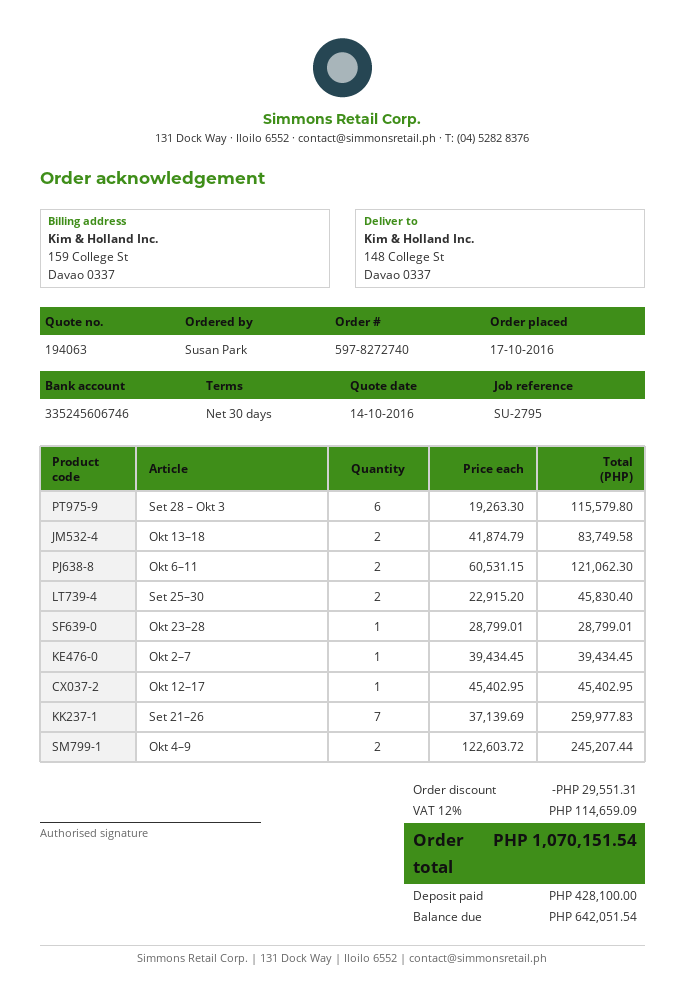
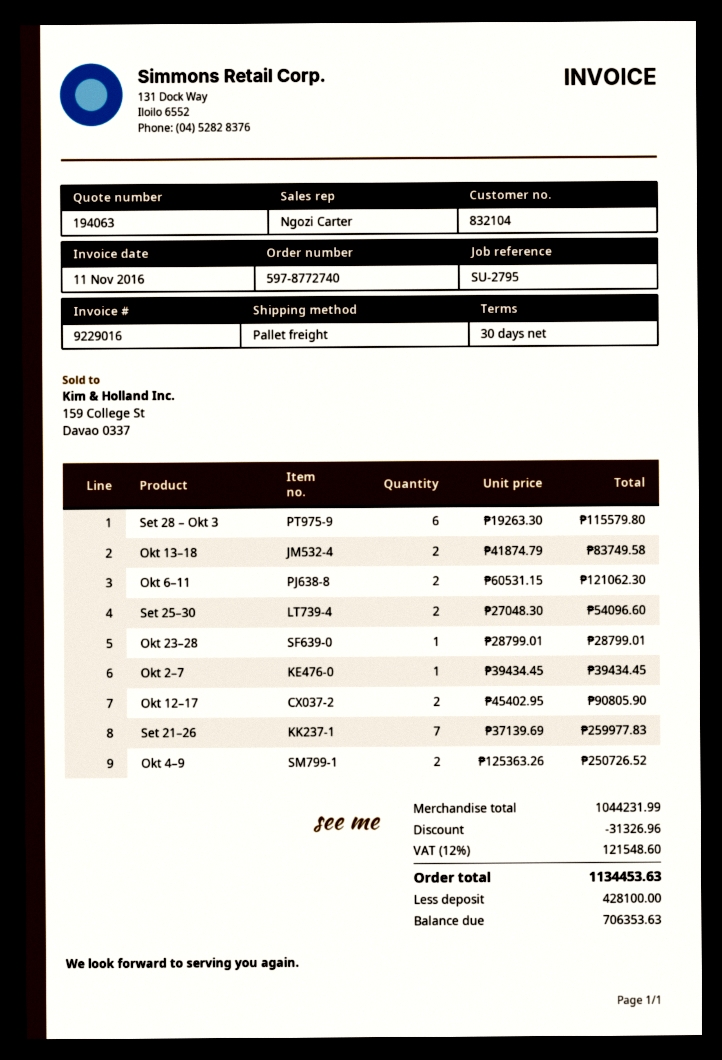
order number: 597-8272740 -> 597-8772740
Set 25–30: 2 x 22915.20 = 45830.40 -> 2 x 27048.30 = 54096.60
Okt 12–17: 1 x 45402.95 = 45402.95 -> 2 x 45402.95 = 90805.90
Okt 4–9: 2 x 122603.72 = 245207.44 -> 2 x 125363.26 = 250726.52
discount: 29551.31 -> 31326.96
tax: 12% = 114659.09 -> 12% = 121548.60
total: 1070151.54 -> 1134453.63
balance: 642051.54 -> 706353.63

